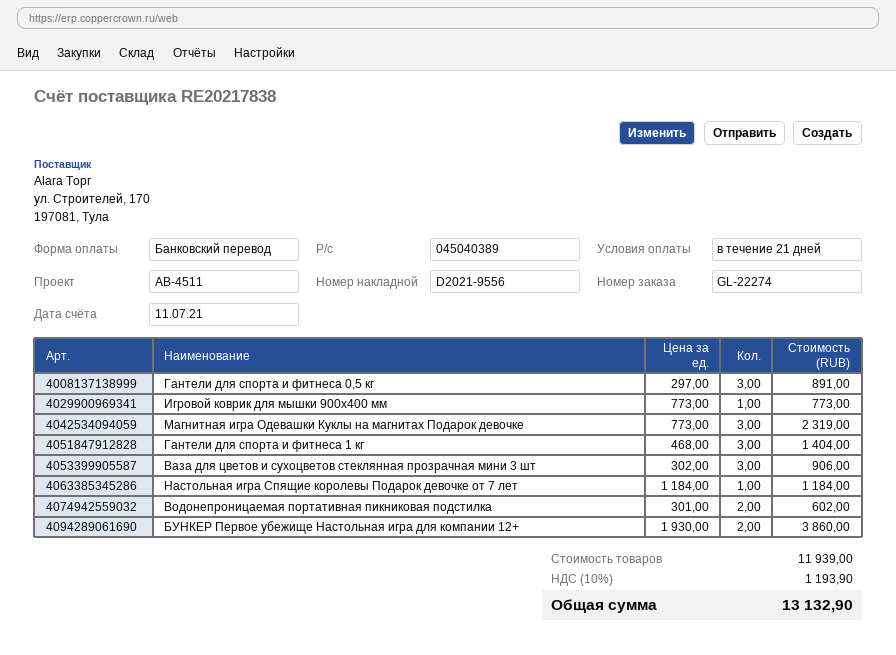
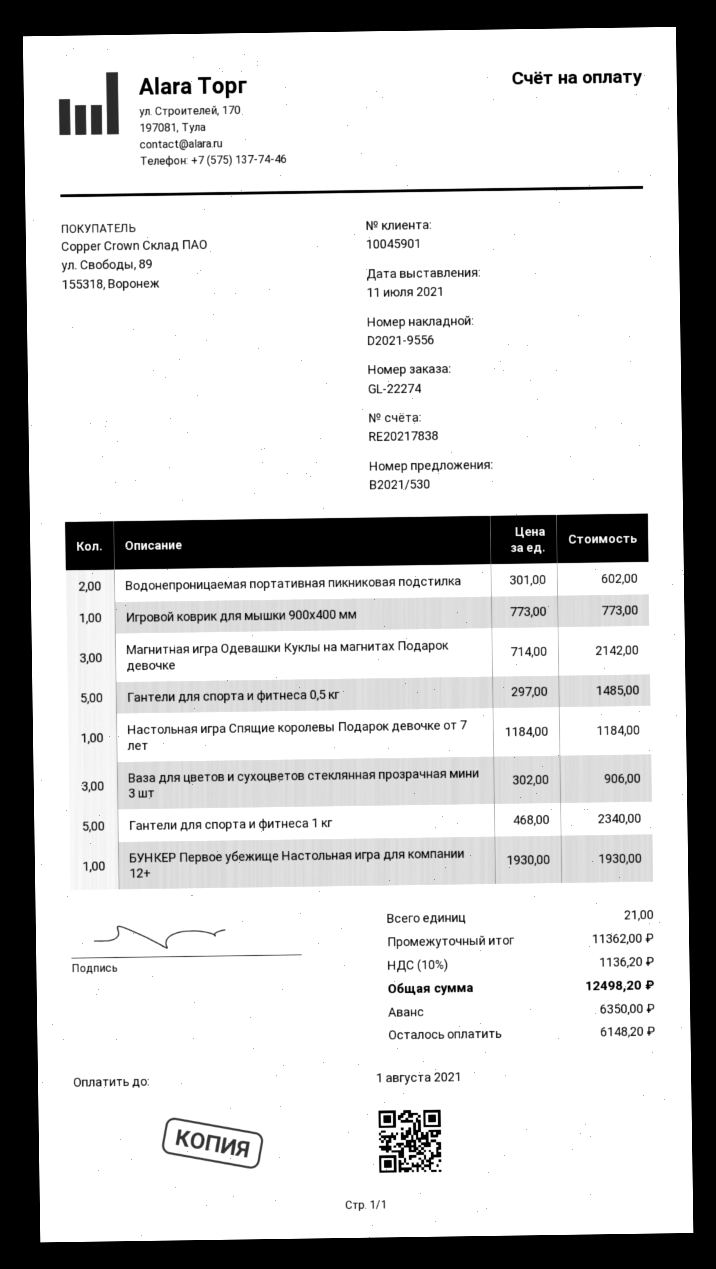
Гантели для спорта и фитнеса 0,5 кг: 3 x 297.00 = 891.00 -> 5 x 297.00 = 1485.00
Магнитная игра Одевашки Куклы на магнитах Подарок девочке: 3 x 773.00 = 2319.00 -> 3 x 714.00 = 2142.00
Гантели для спорта и фитнеса 1 кг: 3 x 468.00 = 1404.00 -> 5 x 468.00 = 2340.00
БУНКЕР Первое убежище Настольная игра для компании 12+: 2 x 1930.00 = 3860.00 -> 1 x 1930.00 = 1930.00
subtotal: 11939.00 -> 11362.00
tax: 10% = 1193.90 -> 10% = 1136.20
total: 13132.90 -> 12498.20

